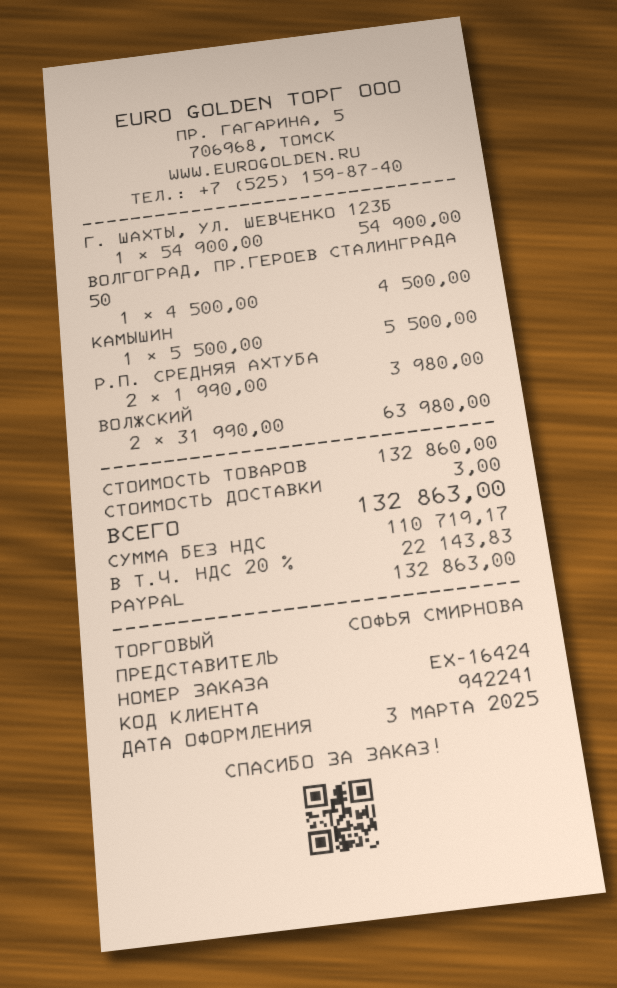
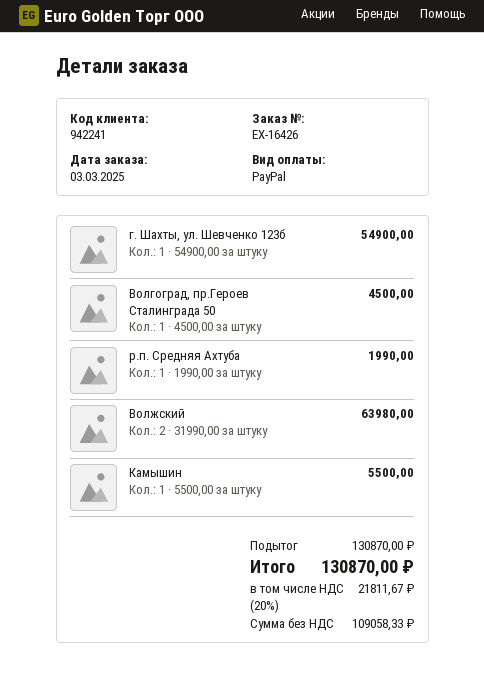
order number: EX-16424 -> EX-16426
Р.П. СРЕДНЯЯ АХТУБА: 2 x 1990.00 = 3980.00 -> 1 x 1990.00 = 1990.00
subtotal: 132860.00 -> 130870.00
shipping: 3.00 -> none
net: 110719.17 -> 109058.33
tax: 20% = 22143.83 -> 20% = 21811.67
total: 132863.00 -> 130870.00

